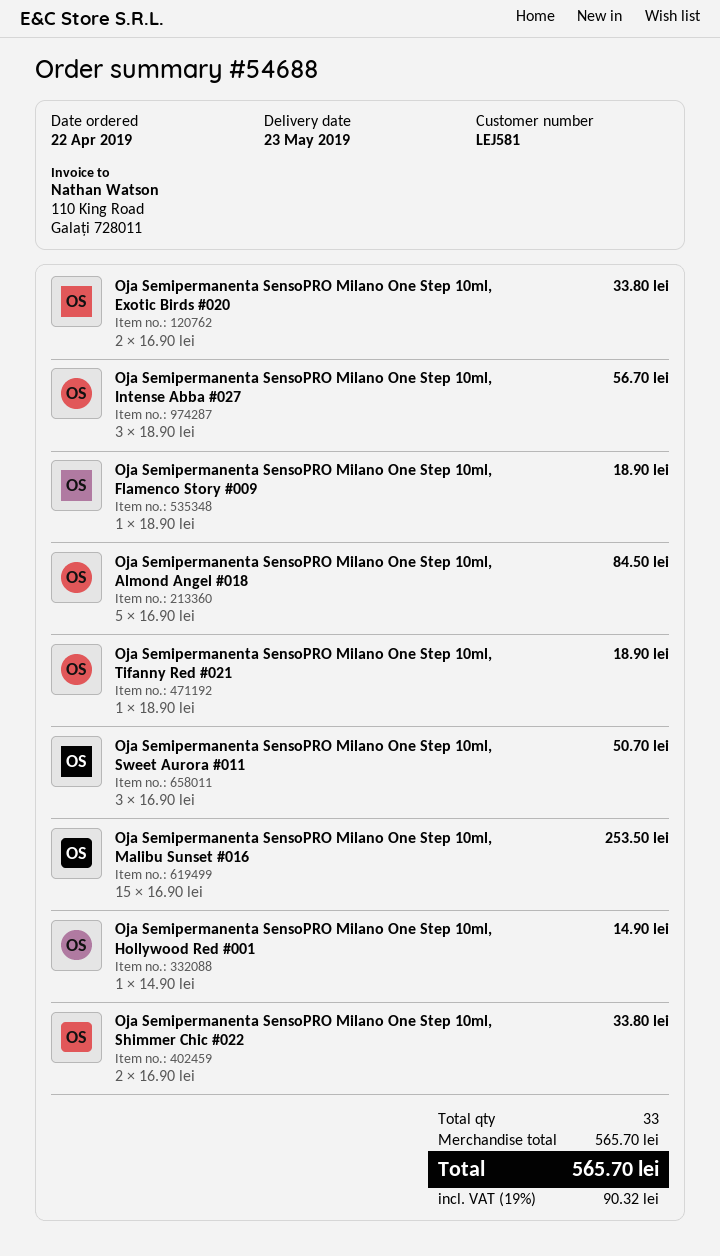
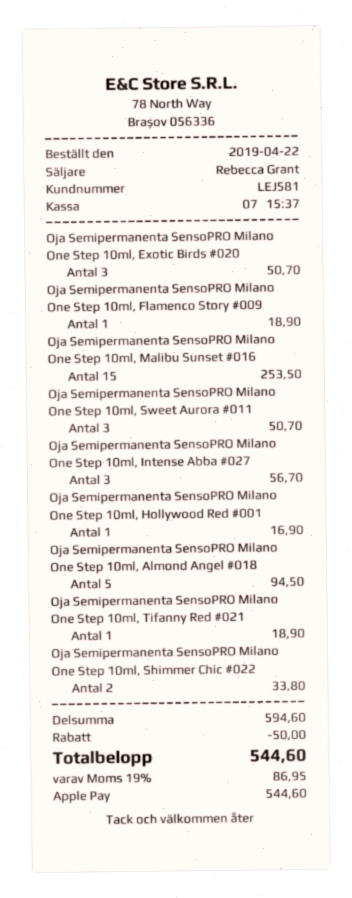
Oja Semipermanenta SensoPRO Milano One Step 10ml, Exotic Birds #020: 2 for 33.80 -> 3 for 50.70
Oja Semipermanenta SensoPRO Milano One Step 10ml, Almond Angel #018: 5 for 84.50 -> 5 for 94.50
Oja Semipermanenta SensoPRO Milano One Step 10ml, Hollywood Red #001: 1 for 14.90 -> 1 for 16.90
subtotal: 565.70 -> 594.60
discount: none -> 50.00
tax: 19% = 90.32 -> 19% = 86.95
total: 565.70 -> 544.60

